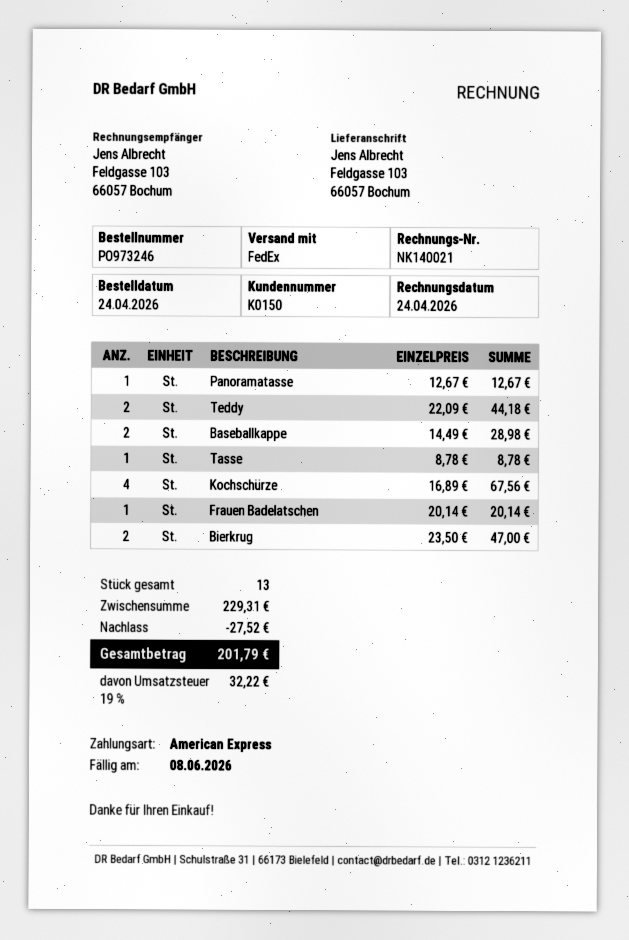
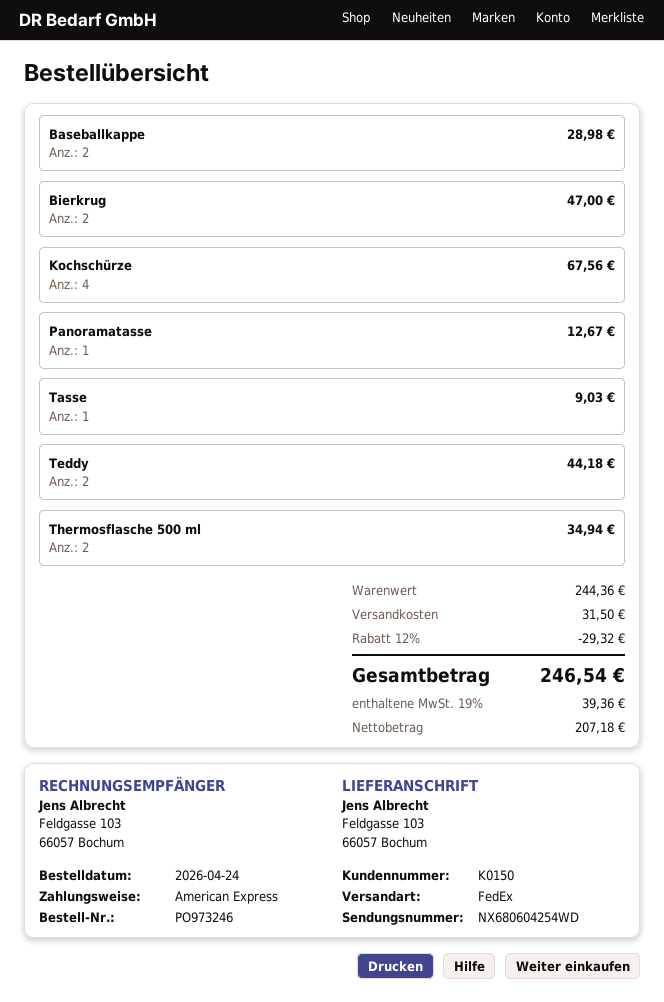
Tasse: 1 for 8.78 -> 1 for 9.03
Frauen Badelatschen: 1 for 20.14 -> none
Thermosflasche 500 ml: none -> 2 for 34.94
subtotal: 229.31 -> 244.36
discount: 27.52 -> 29.32
shipping: none -> 31.50
tax: 19% = 32.22 -> 19% = 39.36
total: 201.79 -> 246.54

